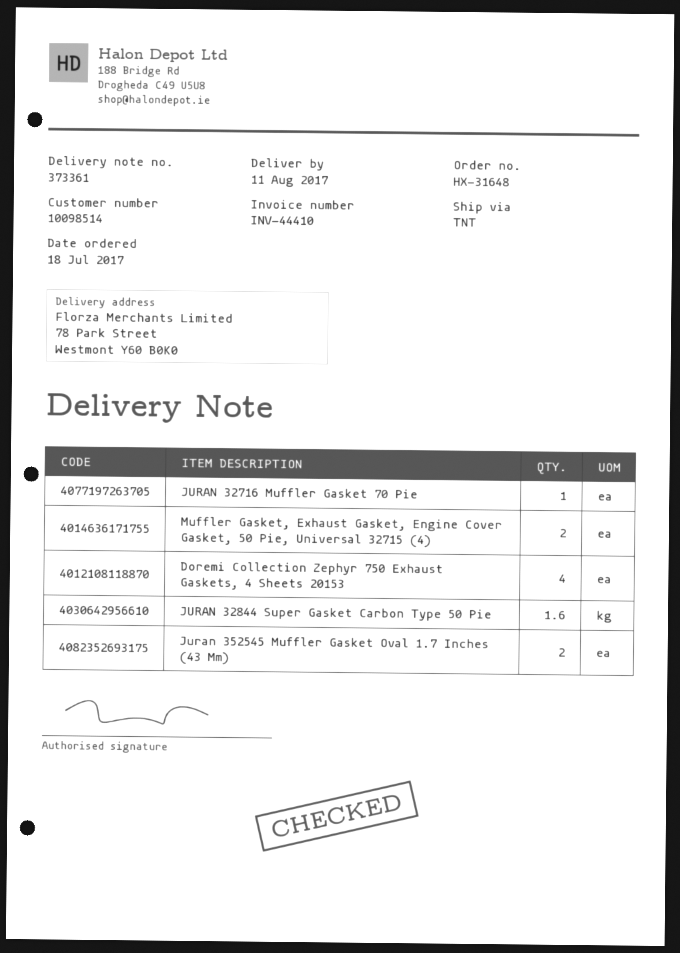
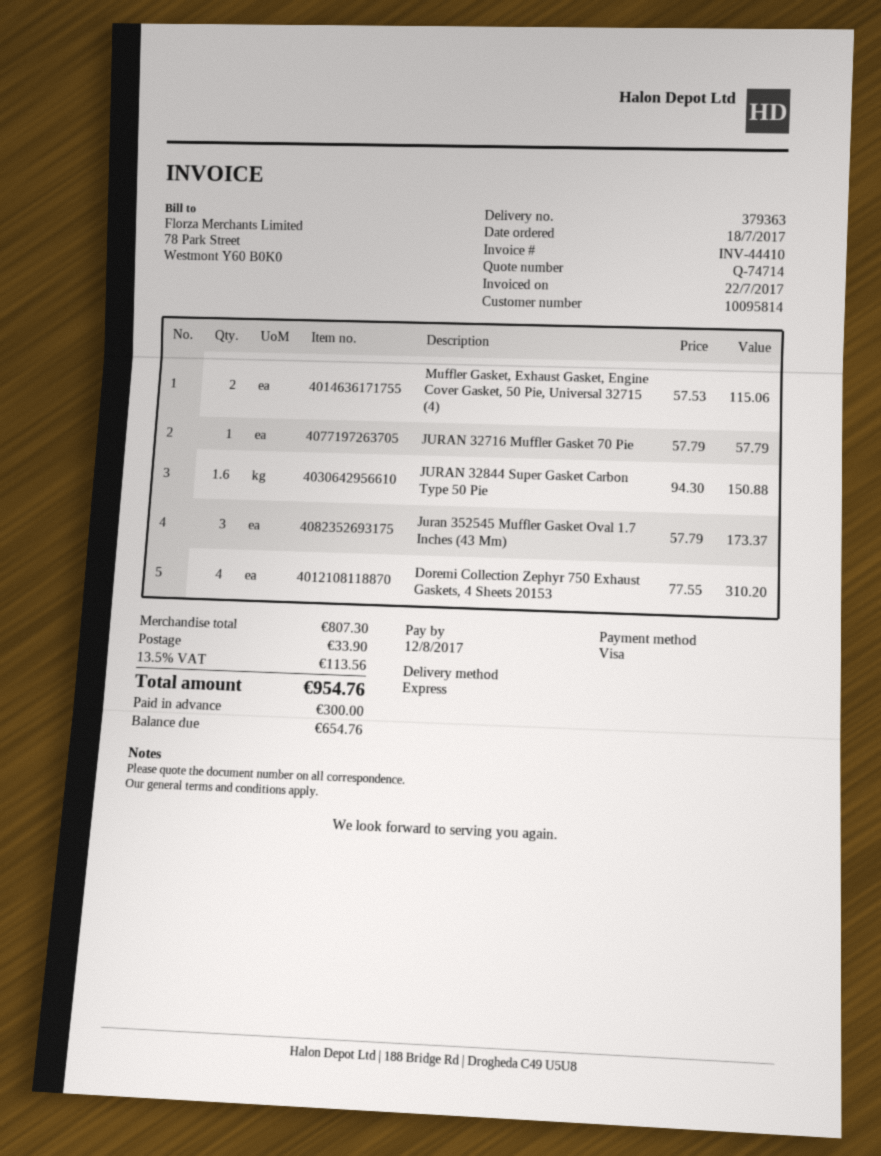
delivery note number: 373361 -> 379363
customer number: 10098514 -> 10095814
shipping method: TNT -> express
Juran 352545 Muffler Gasket Oval 1.7 Inches (43 Mm): 2 -> 3

